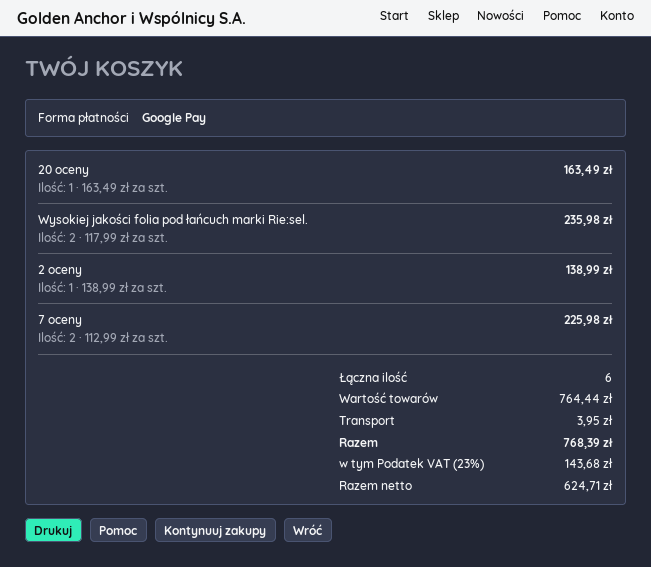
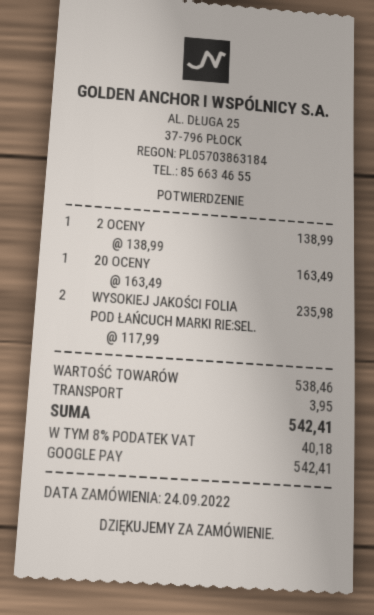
7 oceny: 2 x 112.99 = 225.98 -> none
subtotal: 764.44 -> 538.46
tax: 23% = 143.68 -> 8% = 40.18
total: 768.39 -> 542.41

